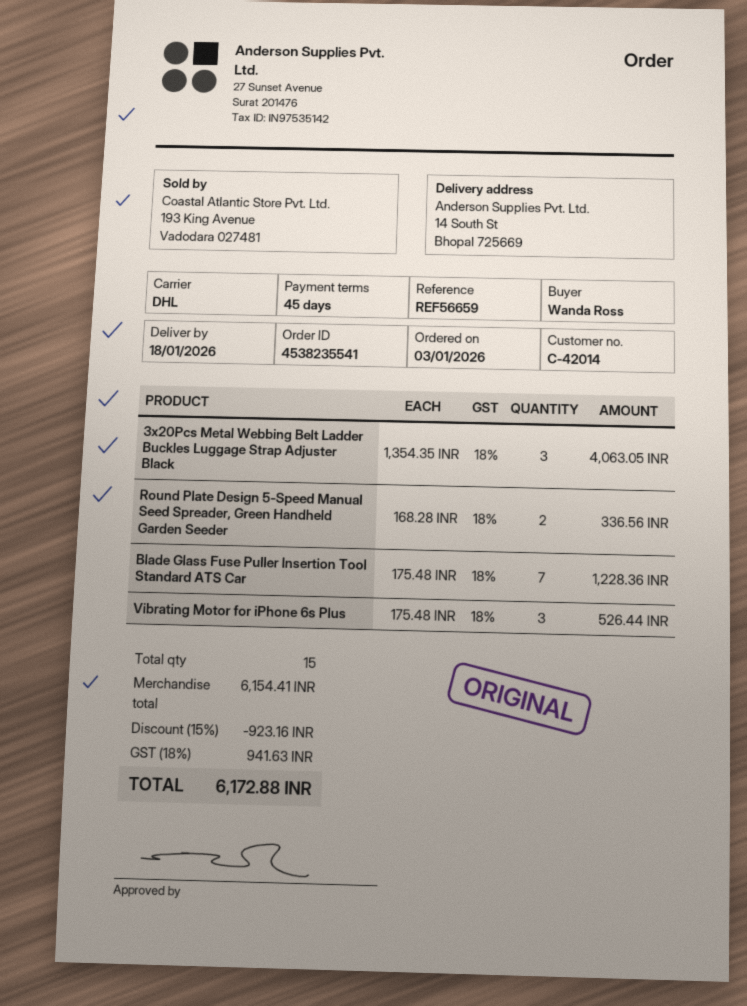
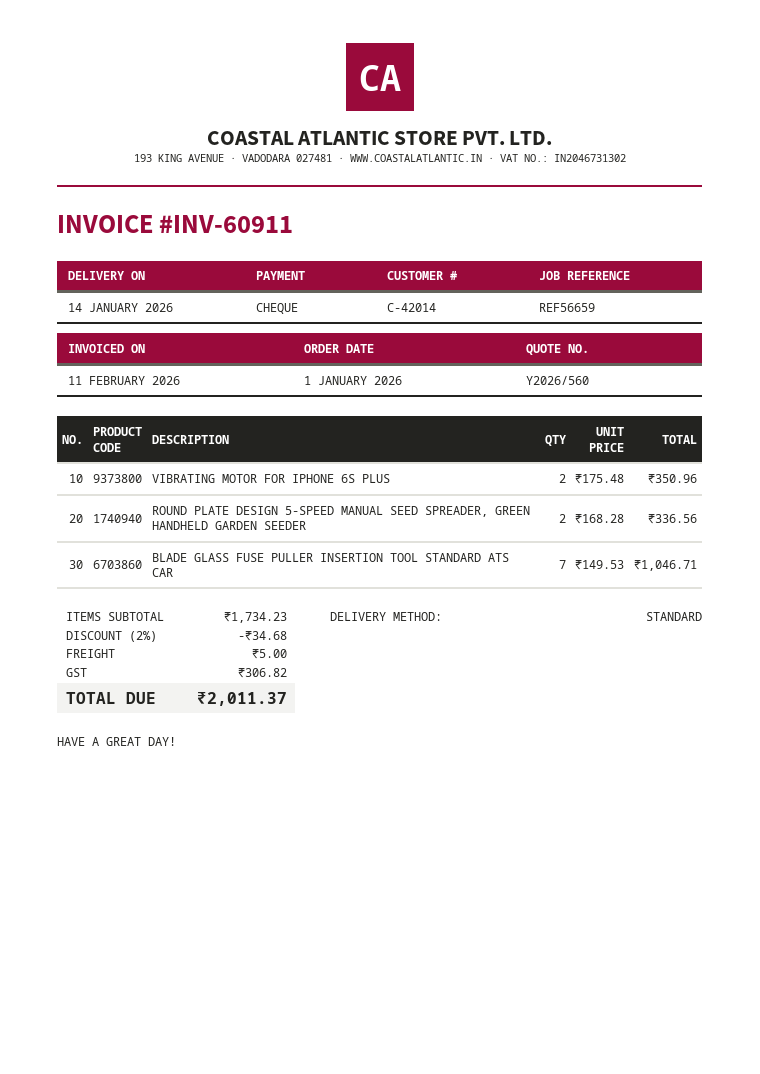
order date: 2026-01-03 -> 2026-01-01
delivery date: 2026-01-18 -> 2026-01-14
shipping method: DHL -> standard
3x20Pcs Metal Webbing Belt Ladder Buckles Luggage Strap Adjuster Black: 3 x 1354.35 = 4063.05 -> none
Blade Glass Fuse Puller Insertion Tool Standard ATS Car: 7 x 175.48 = 1228.36 -> 7 x 149.53 = 1046.71
Vibrating Motor for iPhone 6s Plus: 3 x 175.48 = 526.44 -> 2 x 175.48 = 350.96
subtotal: 6154.41 -> 1734.23
discount: 15% = 923.16 -> 2% = 34.68
shipping: none -> 5.00
tax: 941.63 -> 306.82
total: 6172.88 -> 2011.37

